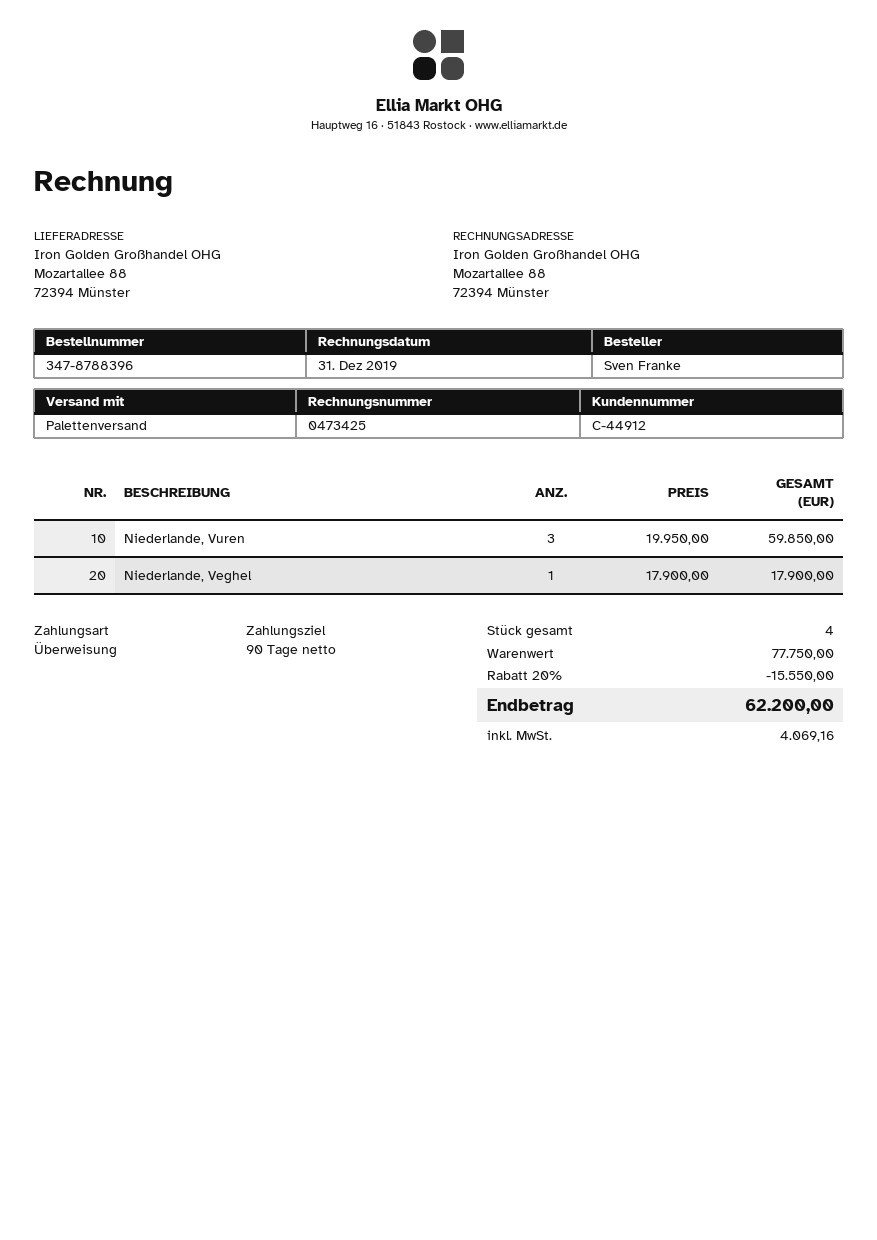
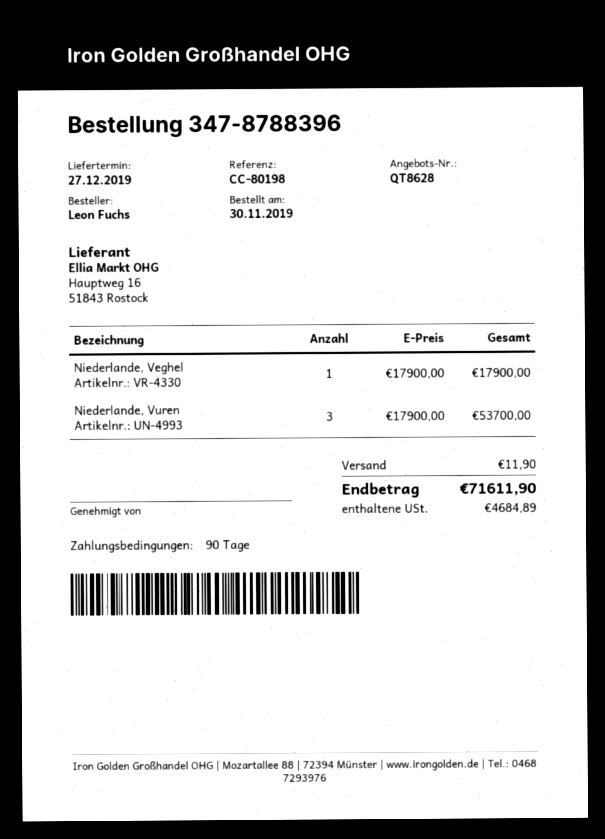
ordered by: Sven Franke -> Leon Fuchs
Niederlande, Vuren: 3 x 19950.00 = 59850.00 -> 3 x 17900.00 = 53700.00
discount: 20% = 15550.00 -> none
shipping: none -> 11.90
tax: 4069.16 -> 4684.89
total: 62200.00 -> 71611.90

